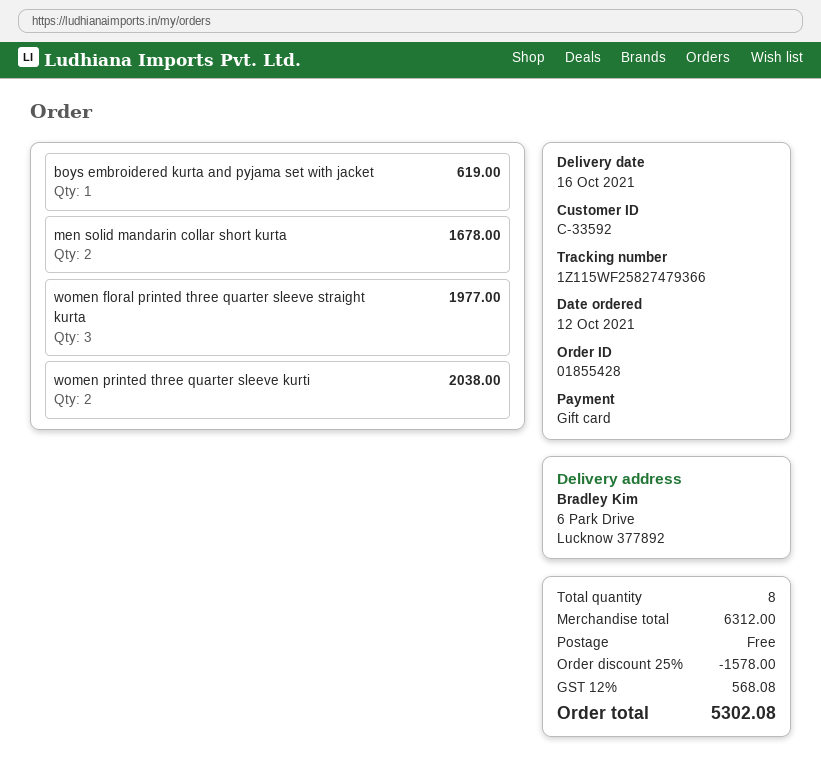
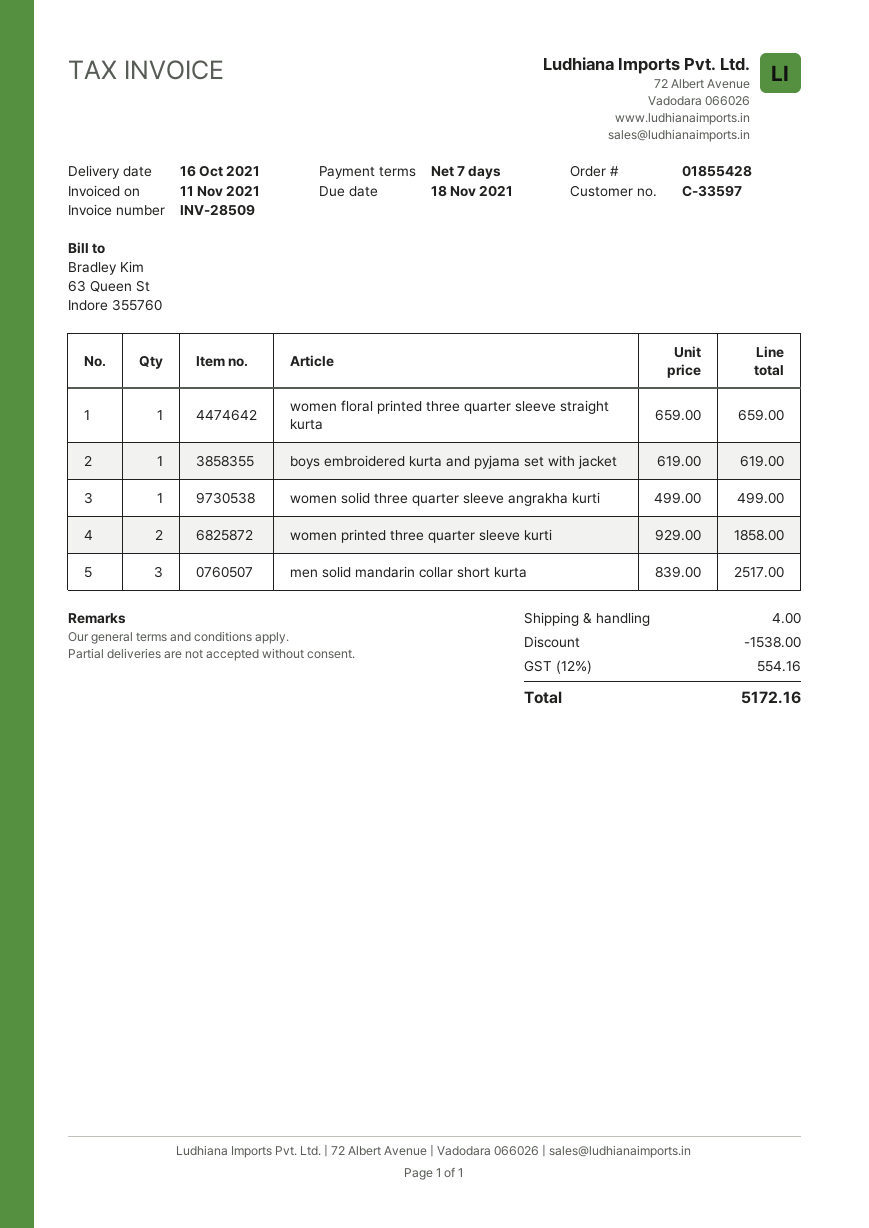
customer number: C-33592 -> C-33597
men solid mandarin collar short kurta: 2 for 1678.00 -> 3 for 2517.00
women floral printed three quarter sleeve straight kurta: 3 for 1977.00 -> 1 for 659.00
women printed three quarter sleeve kurti: 2 for 2038.00 -> 2 for 1858.00
women solid three quarter sleeve angrakha kurti: none -> 1 for 499.00
discount: 1578.00 -> 1538.00
shipping: 0.00 -> 4.00
tax: 12% = 568.08 -> 12% = 554.16
total: 5302.08 -> 5172.16

